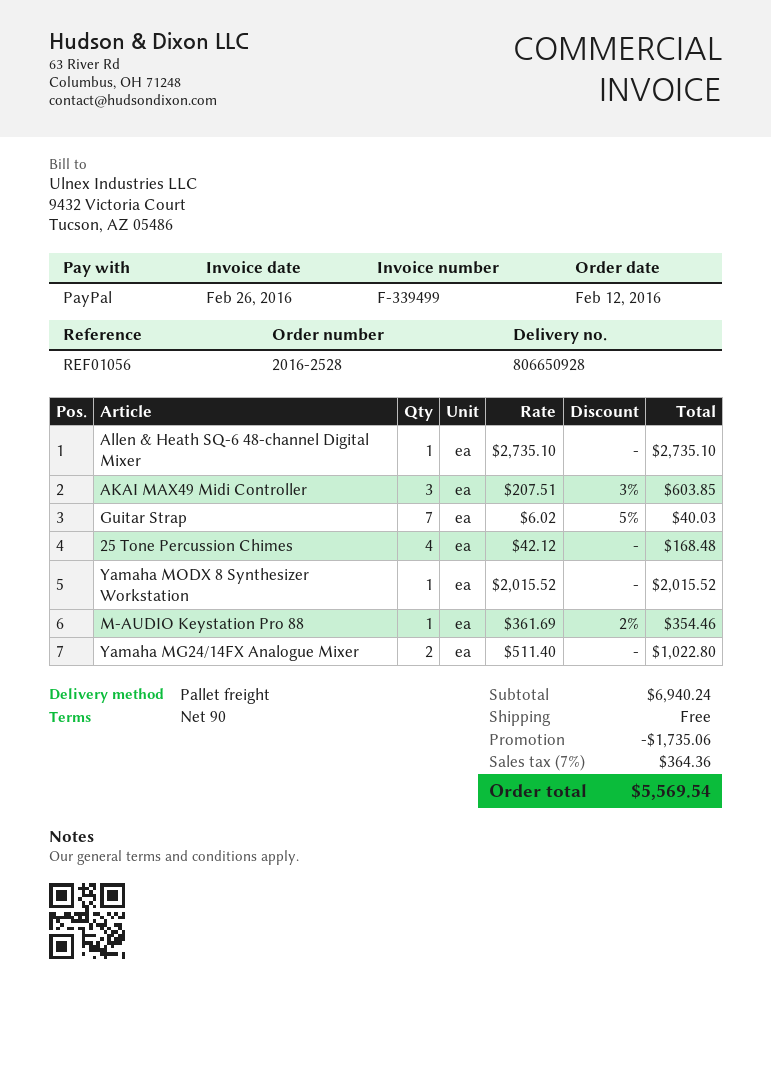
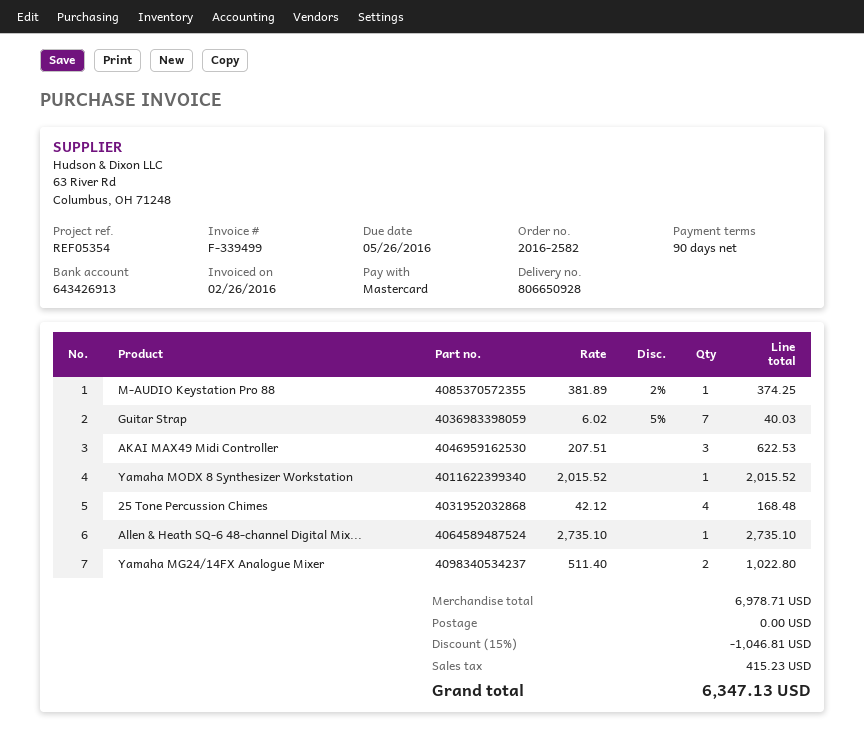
order number: 2016-2528 -> 2016-2582
reference: REF01056 -> REF05354
payment method: PayPal -> Mastercard
AKAI MAX49 Midi Controller: 3 x 207.51 - 3% = 603.85 -> 3 x 207.51 = 622.53
M-AUDIO Keystation Pro 88: 1 x 361.69 - 2% = 354.46 -> 1 x 381.89 - 2% = 374.25
subtotal: 6940.24 -> 6978.71
discount: 1735.06 -> 1046.81
tax: 364.36 -> 415.23
total: 5569.54 -> 6347.13

